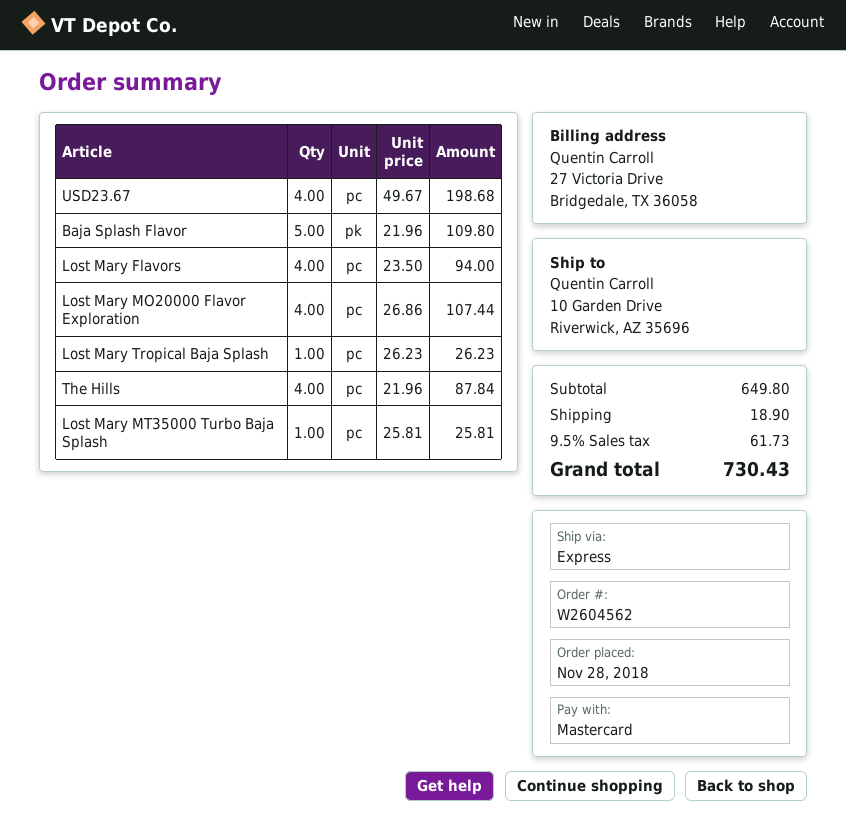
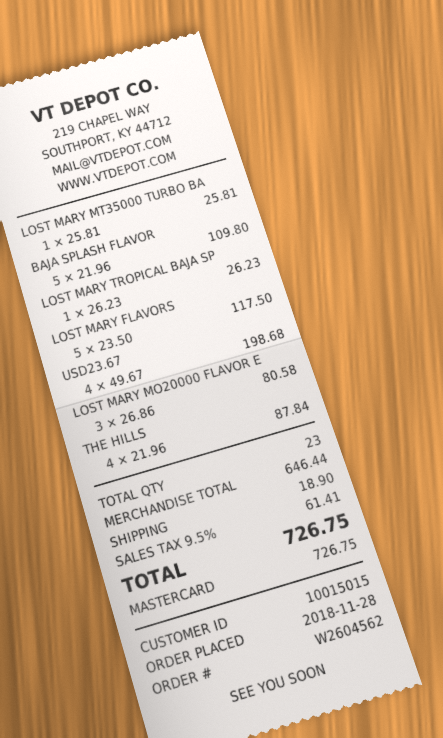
Lost Mary Flavors: 4 x 23.50 = 94.00 -> 5 x 23.50 = 117.50
Lost Mary MO20000 Flavor Exploration: 4 x 26.86 = 107.44 -> 3 x 26.86 = 80.58
subtotal: 649.80 -> 646.44
tax: 9.5% = 61.73 -> 9.5% = 61.41
total: 730.43 -> 726.75

